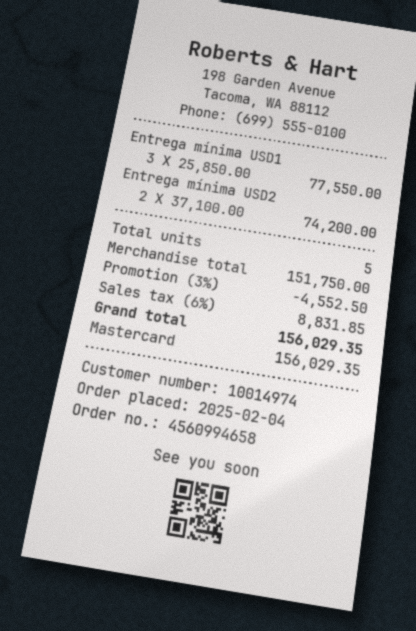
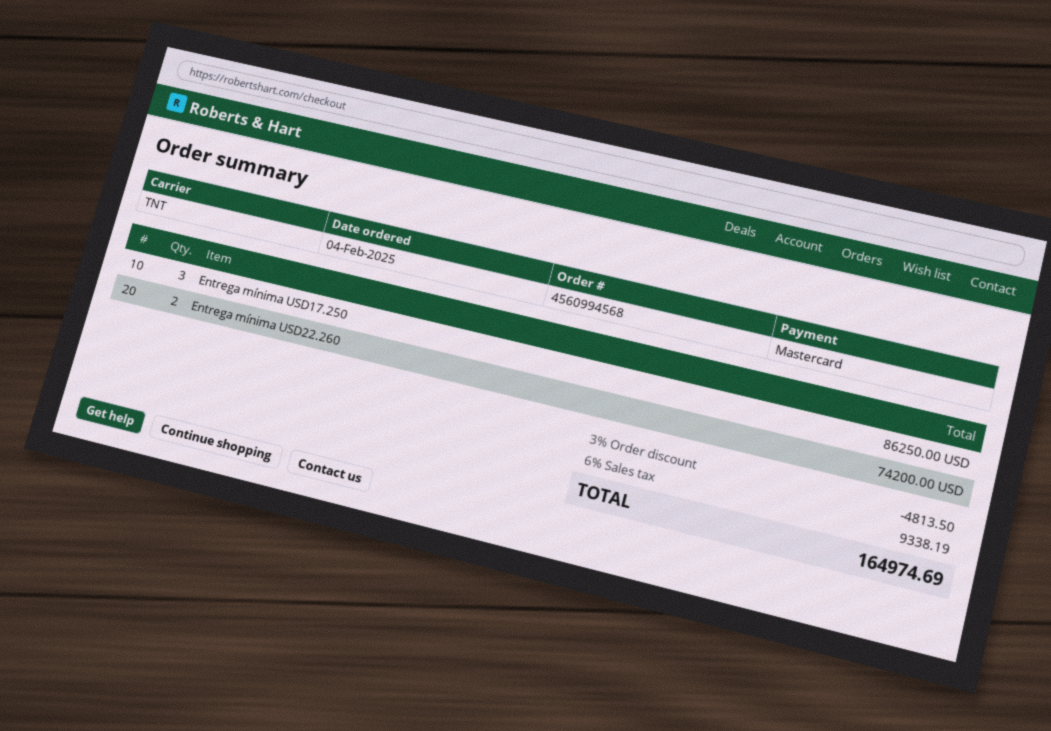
order number: 4560994658 -> 4560994568
Entrega mínima USD1: 3 for 77550.00 -> 3 for 86250.00
discount: 3% = 4552.50 -> 3% = 4813.50
tax: 6% = 8831.85 -> 6% = 9338.19
total: 156029.35 -> 164974.69

